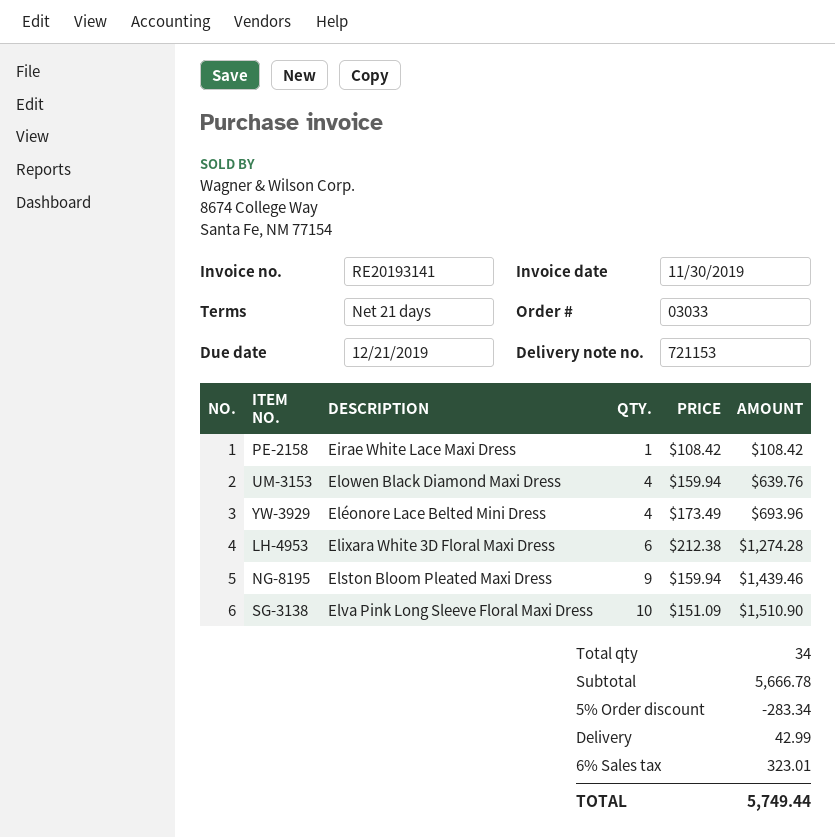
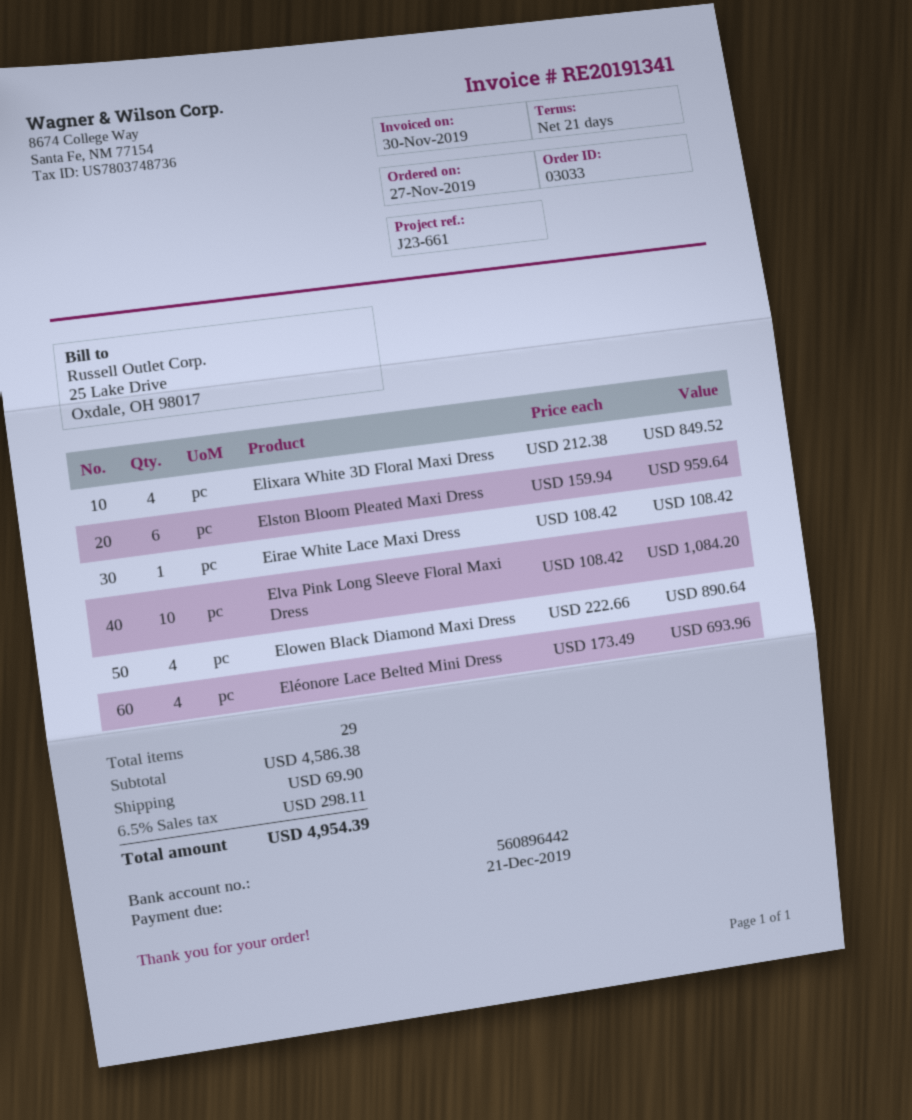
invoice number: RE20193141 -> RE20191341
Elowen Black Diamond Maxi Dress: 4 x 159.94 = 639.76 -> 4 x 222.66 = 890.64
Elixara White 3D Floral Maxi Dress: 6 x 212.38 = 1274.28 -> 4 x 212.38 = 849.52
Elston Bloom Pleated Maxi Dress: 9 x 159.94 = 1439.46 -> 6 x 159.94 = 959.64
Elva Pink Long Sleeve Floral Maxi Dress: 10 x 151.09 = 1510.90 -> 10 x 108.42 = 1084.20
total quantity: 34 -> 29
subtotal: 5666.78 -> 4586.38
discount: 5% = 283.34 -> none
shipping: 42.99 -> 69.90
tax: 6% = 323.01 -> 6.5% = 298.11
total: 5749.44 -> 4954.39

